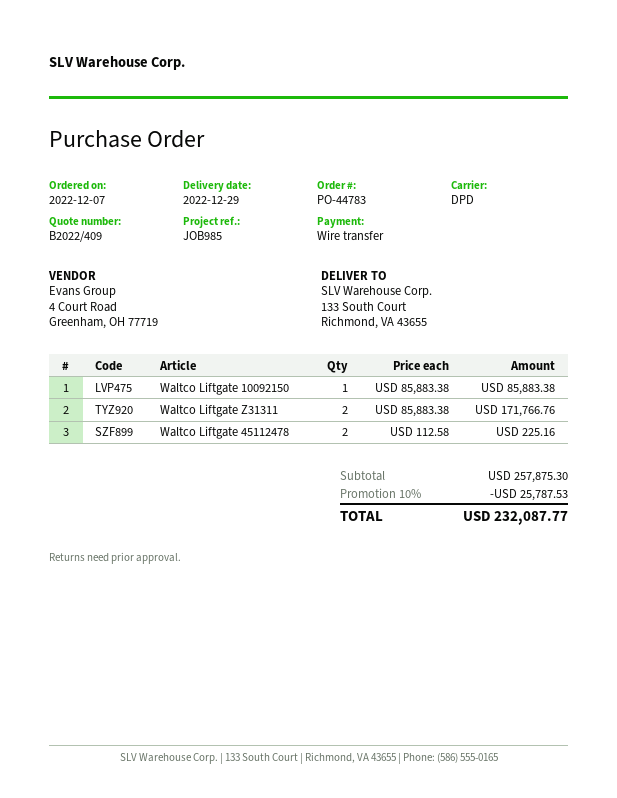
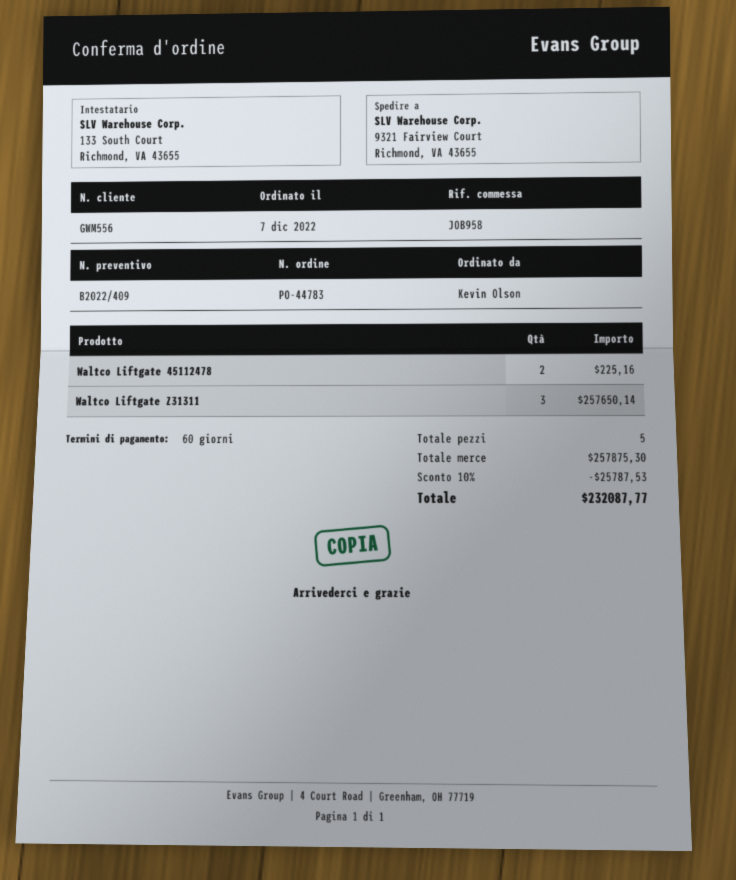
reference: JOB985 -> JOB958
ship to: 133 South Court, Richmond, VA 43655 -> 9321 Fairview Court, Richmond, VA 43655
Waltco Liftgate 10092150: 1 for 85883.38 -> none
Waltco Liftgate Z31311: 2 for 171766.76 -> 3 for 257650.14

